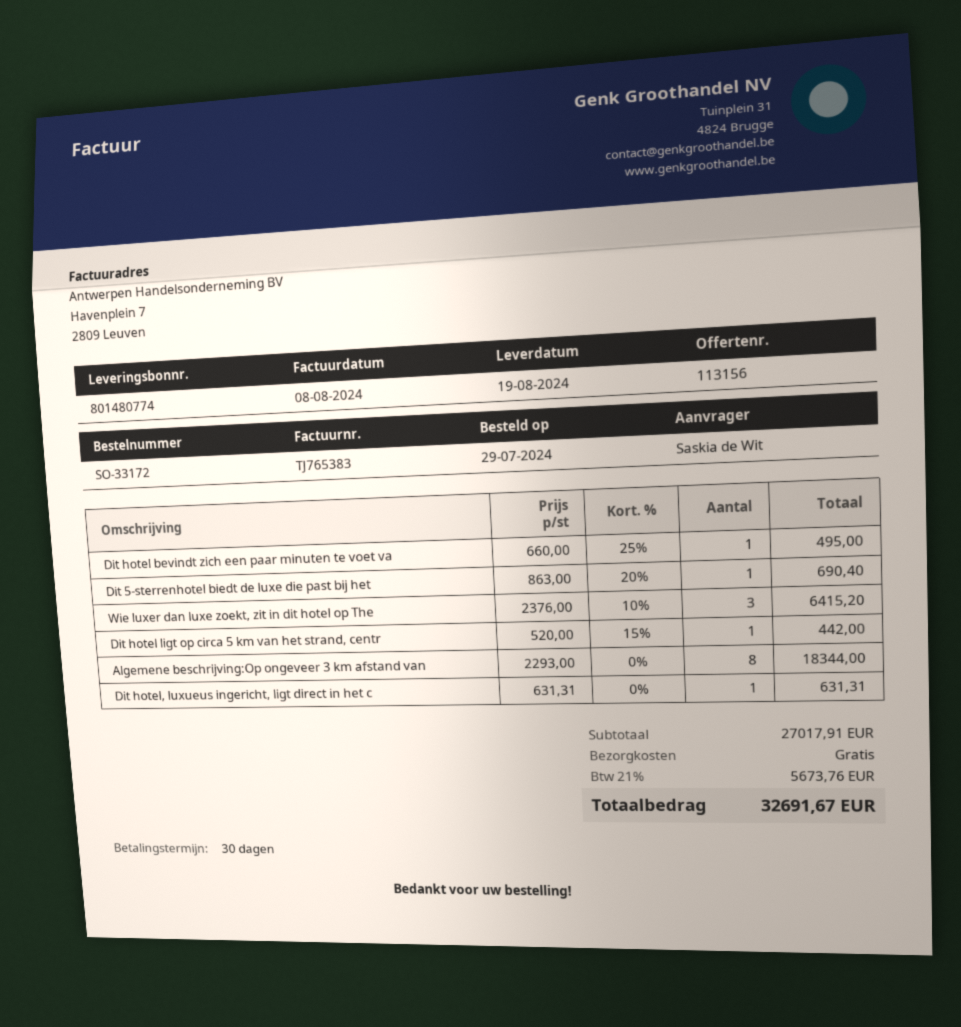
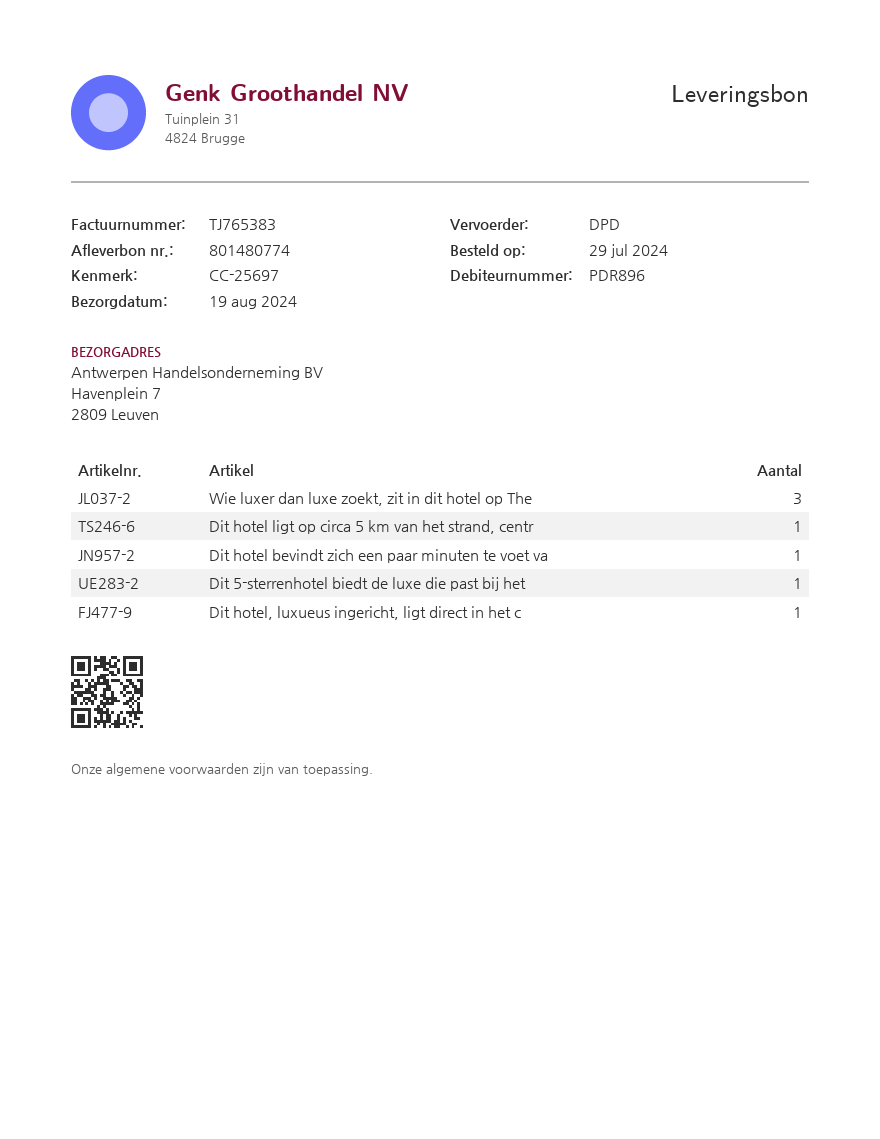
Algemene beschrijving:Op ongeveer 3 km afstand van: 8 -> none

